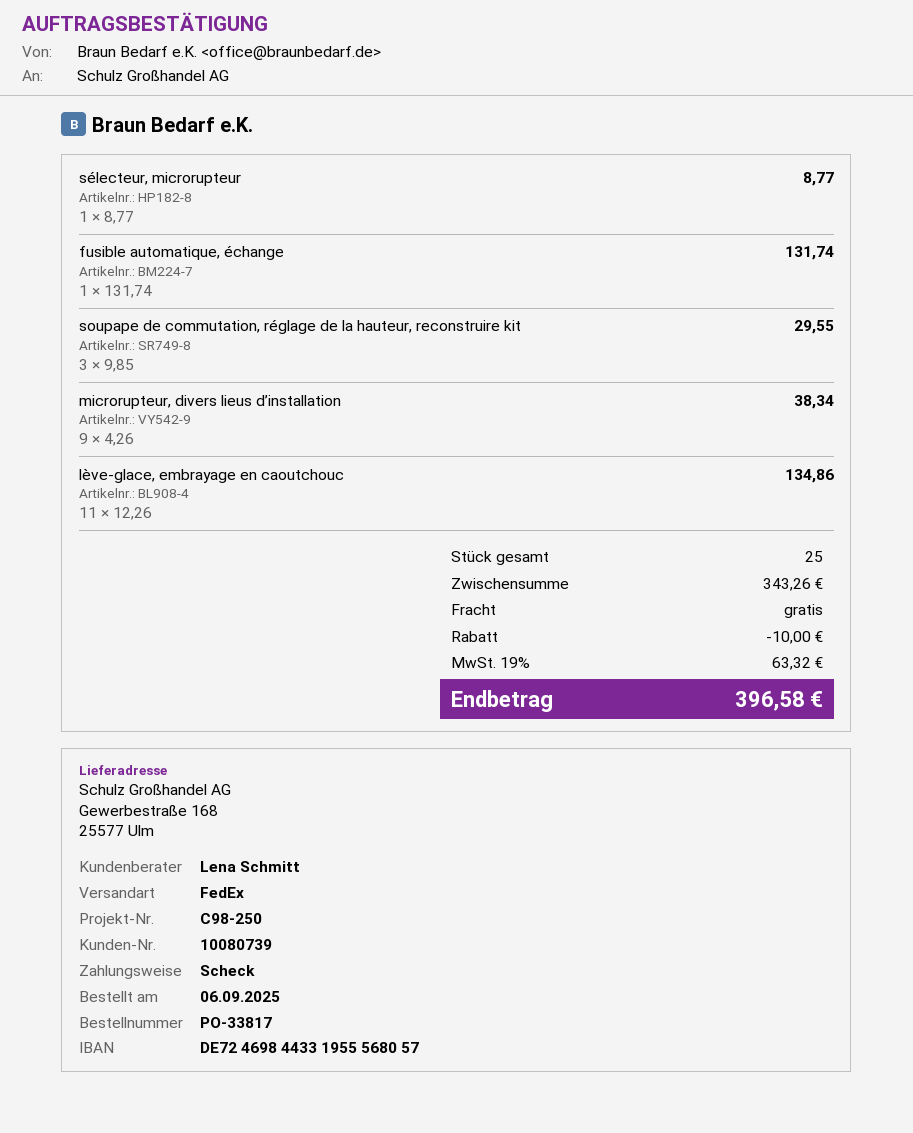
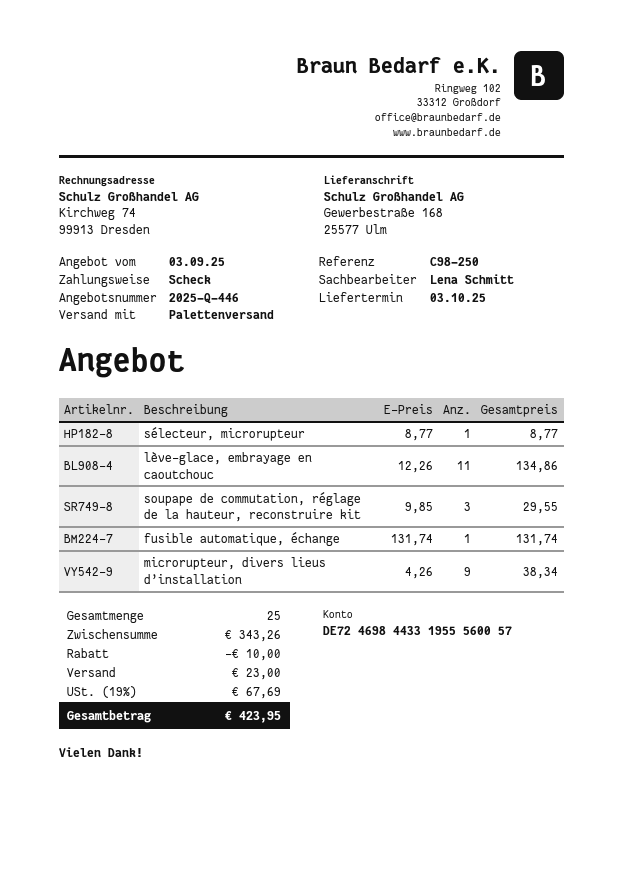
bank account: DE72469844331955568057 -> DE72469844331955560057
shipping method: FedEx -> pallet freight
shipping: 0.00 -> 23.00
tax: 19% = 63.32 -> 19% = 67.69
total: 396.58 -> 423.95

